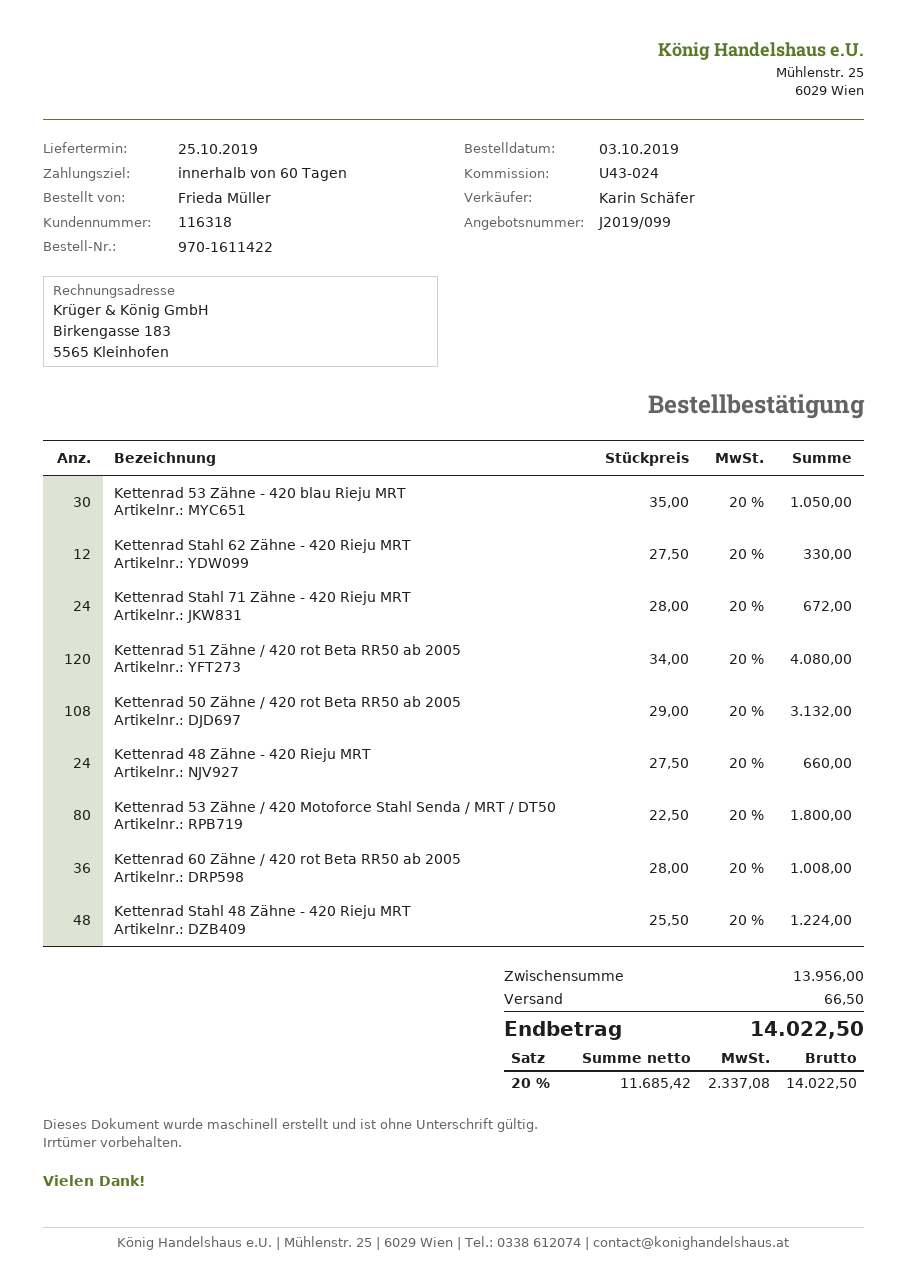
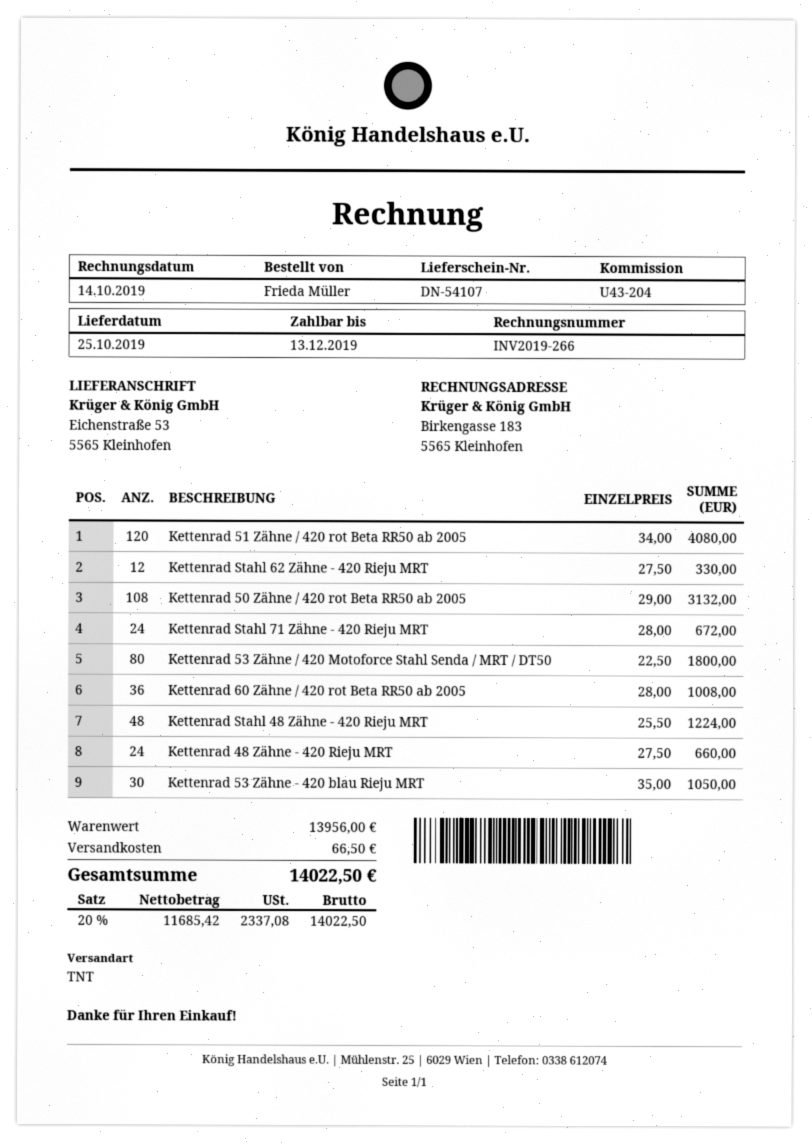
reference: U43-024 -> U43-204

